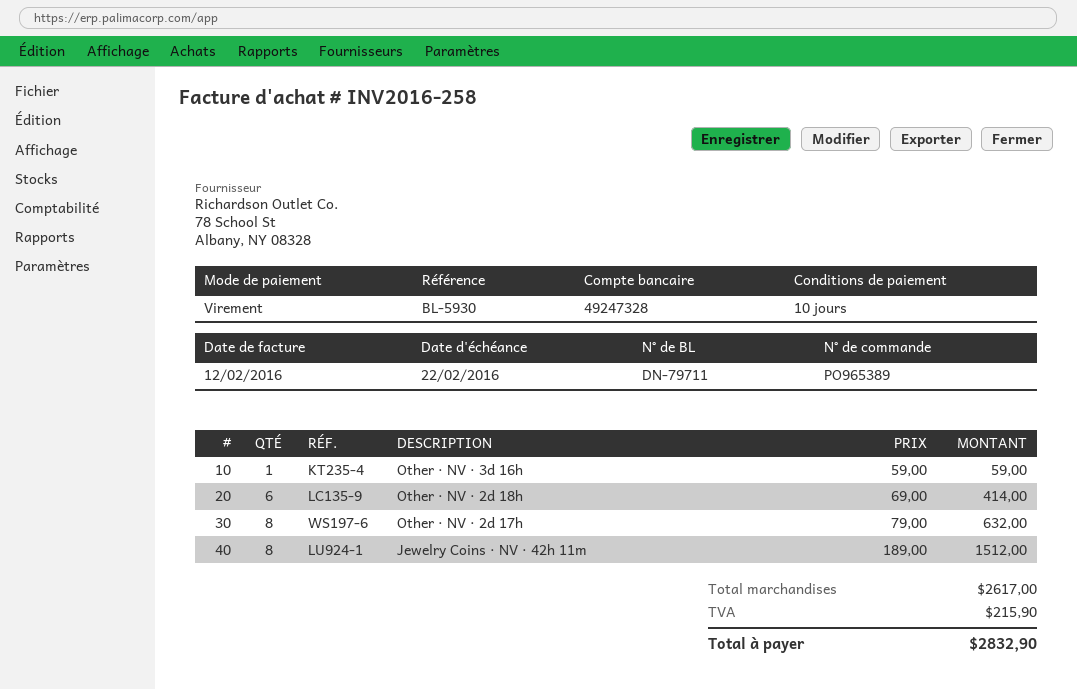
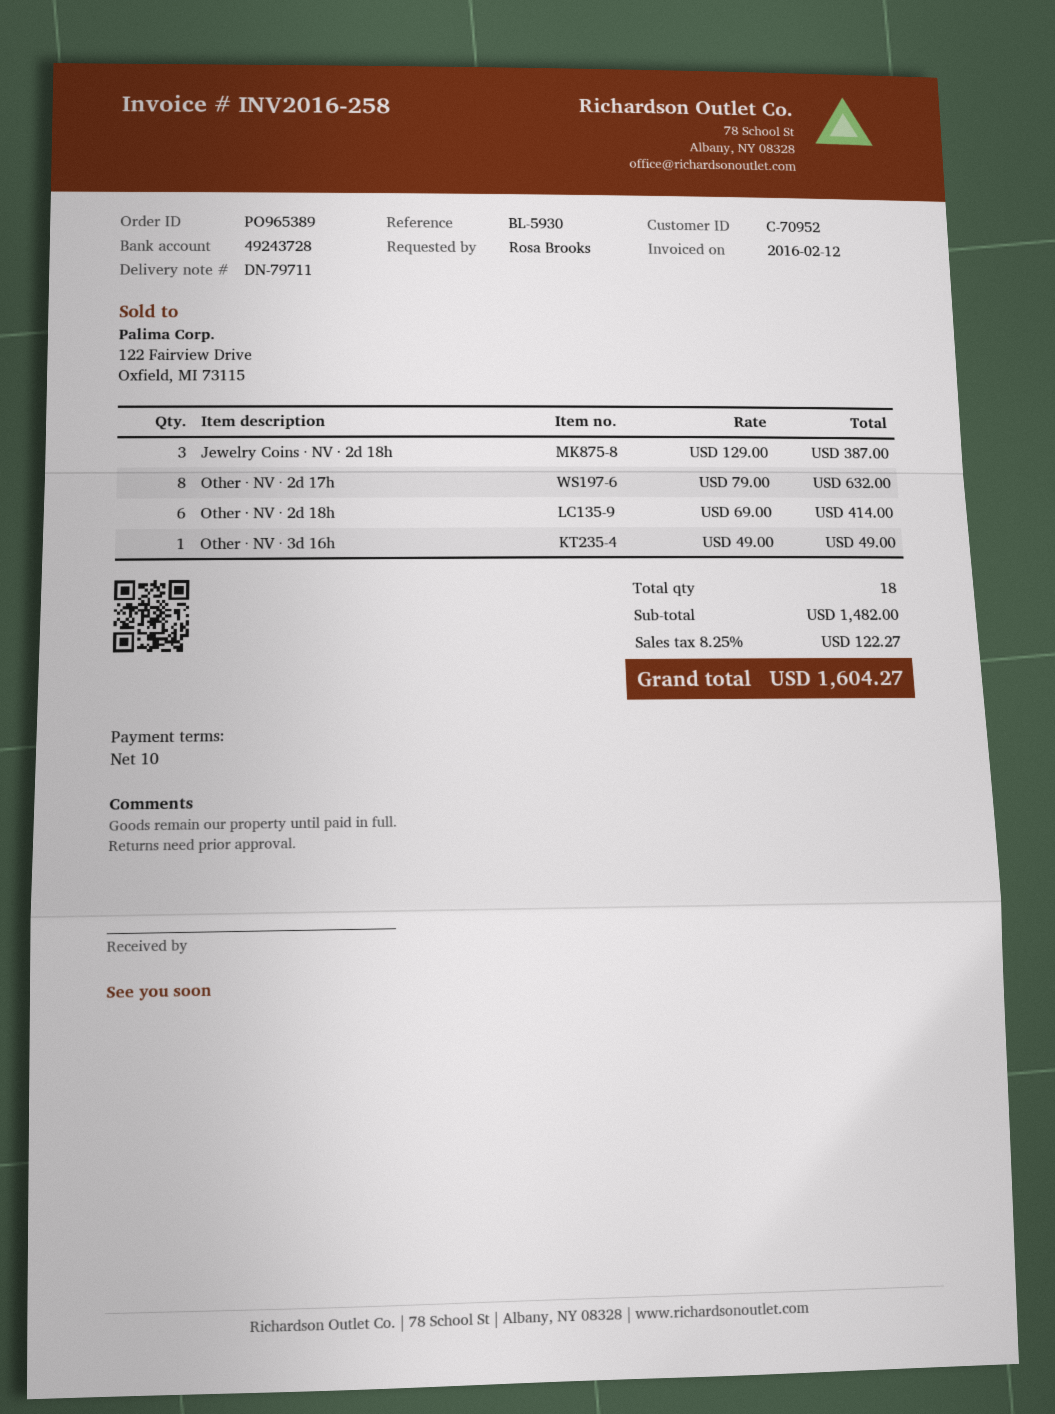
bank account: 49247328 -> 49243728
Other · NV · 3d 16h: 1 x 59.00 = 59.00 -> 1 x 49.00 = 49.00
Jewelry Coins · NV · 42h 11m: 8 x 189.00 = 1512.00 -> none
Jewelry Coins · NV · 2d 18h: none -> 3 x 129.00 = 387.00
subtotal: 2617.00 -> 1482.00
tax: 215.90 -> 122.27
total: 2832.90 -> 1604.27

